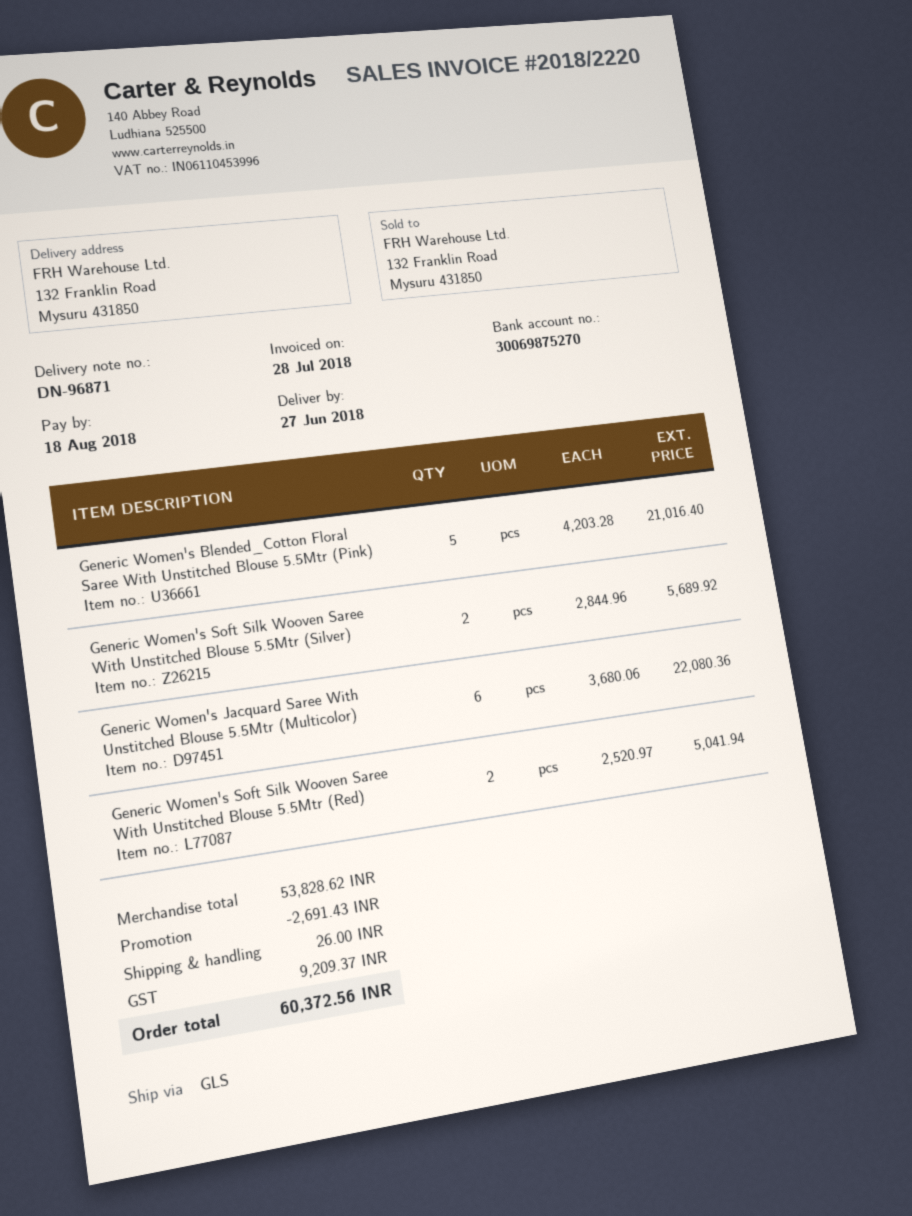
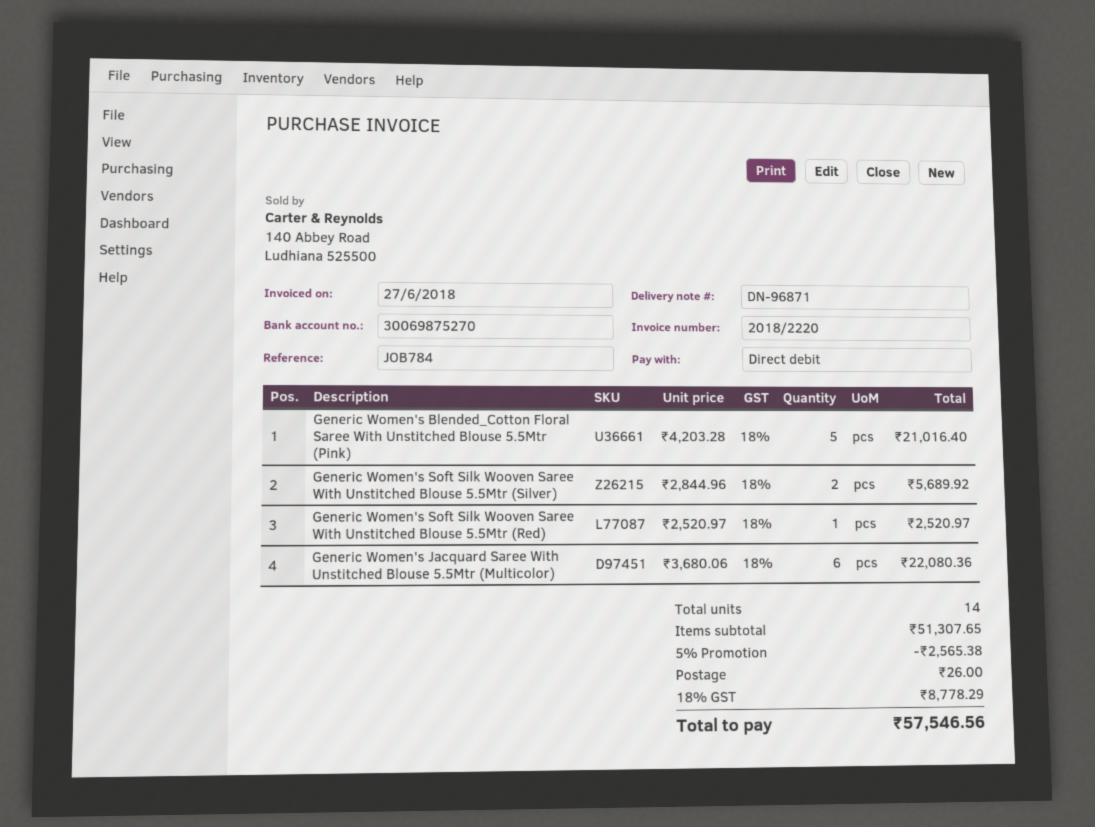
invoice date: 2018-07-28 -> 2018-06-27
Generic Women's Soft Silk Wooven Saree With Unstitched Blouse 5.5Mtr (Red): 2 x 2520.97 = 5041.94 -> 1 x 2520.97 = 2520.97
subtotal: 53828.62 -> 51307.65
discount: 2691.43 -> 2565.38
tax: 9209.37 -> 8778.29
total: 60372.56 -> 57546.56

